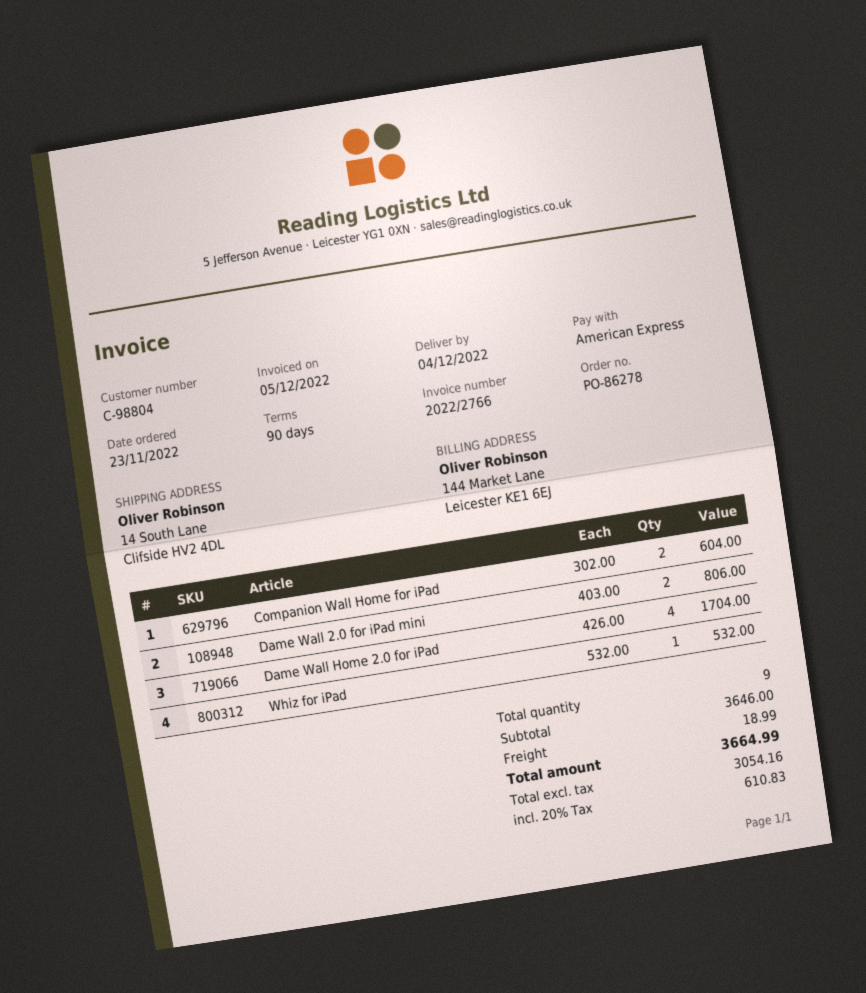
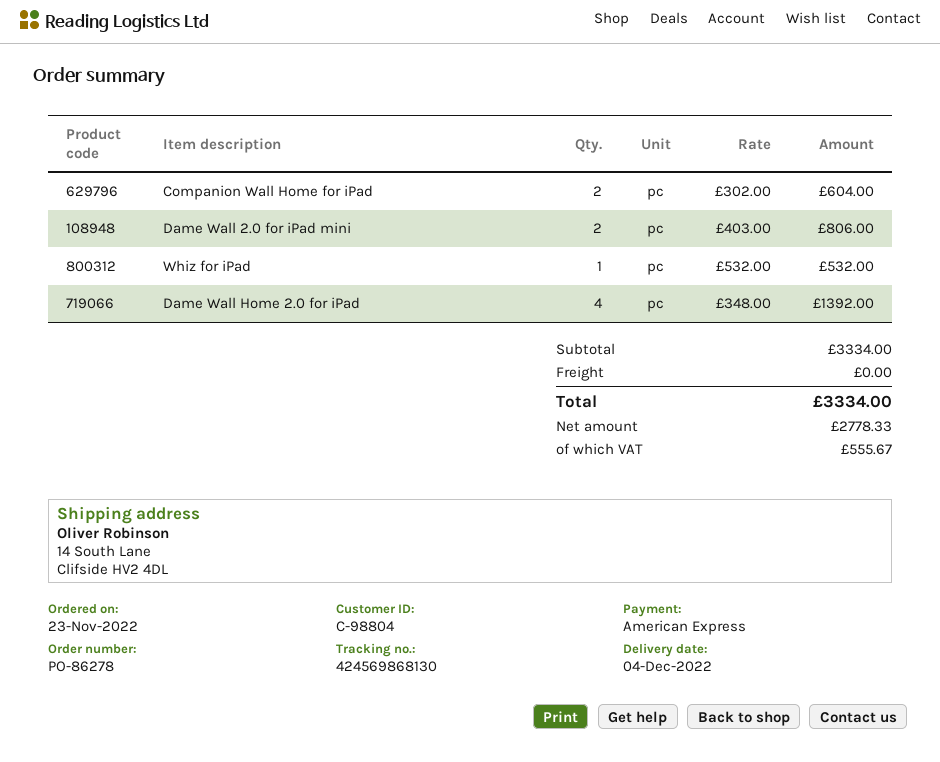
Dame Wall Home 2.0 for iPad: 4 x 426.00 = 1704.00 -> 4 x 348.00 = 1392.00
subtotal: 3646.00 -> 3334.00
shipping: 18.99 -> 0.00
net: 3054.16 -> 2778.33
tax: 610.83 -> 555.67
total: 3664.99 -> 3334.00

